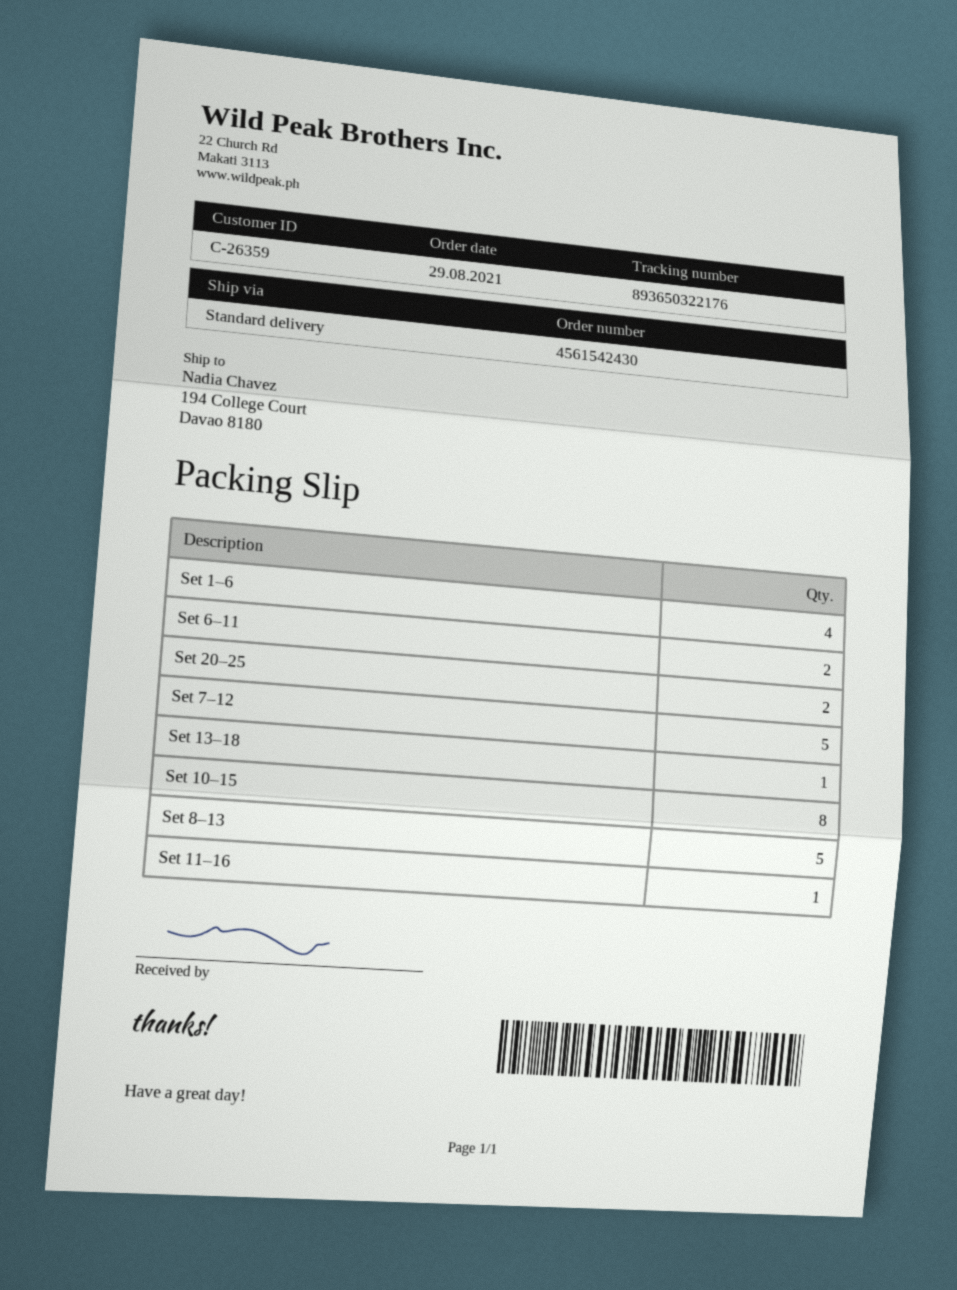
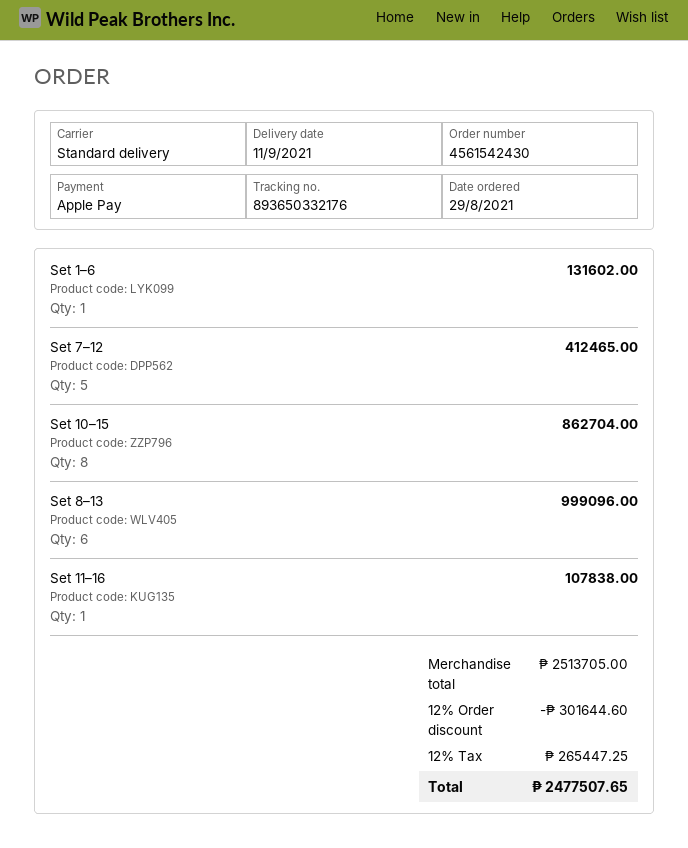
tracking number: 893650322176 -> 893650332176
Set 1–6: 4 -> 1
Set 6–11: 2 -> none
Set 20–25: 2 -> none
Set 13–18: 1 -> none
Set 8–13: 5 -> 6

